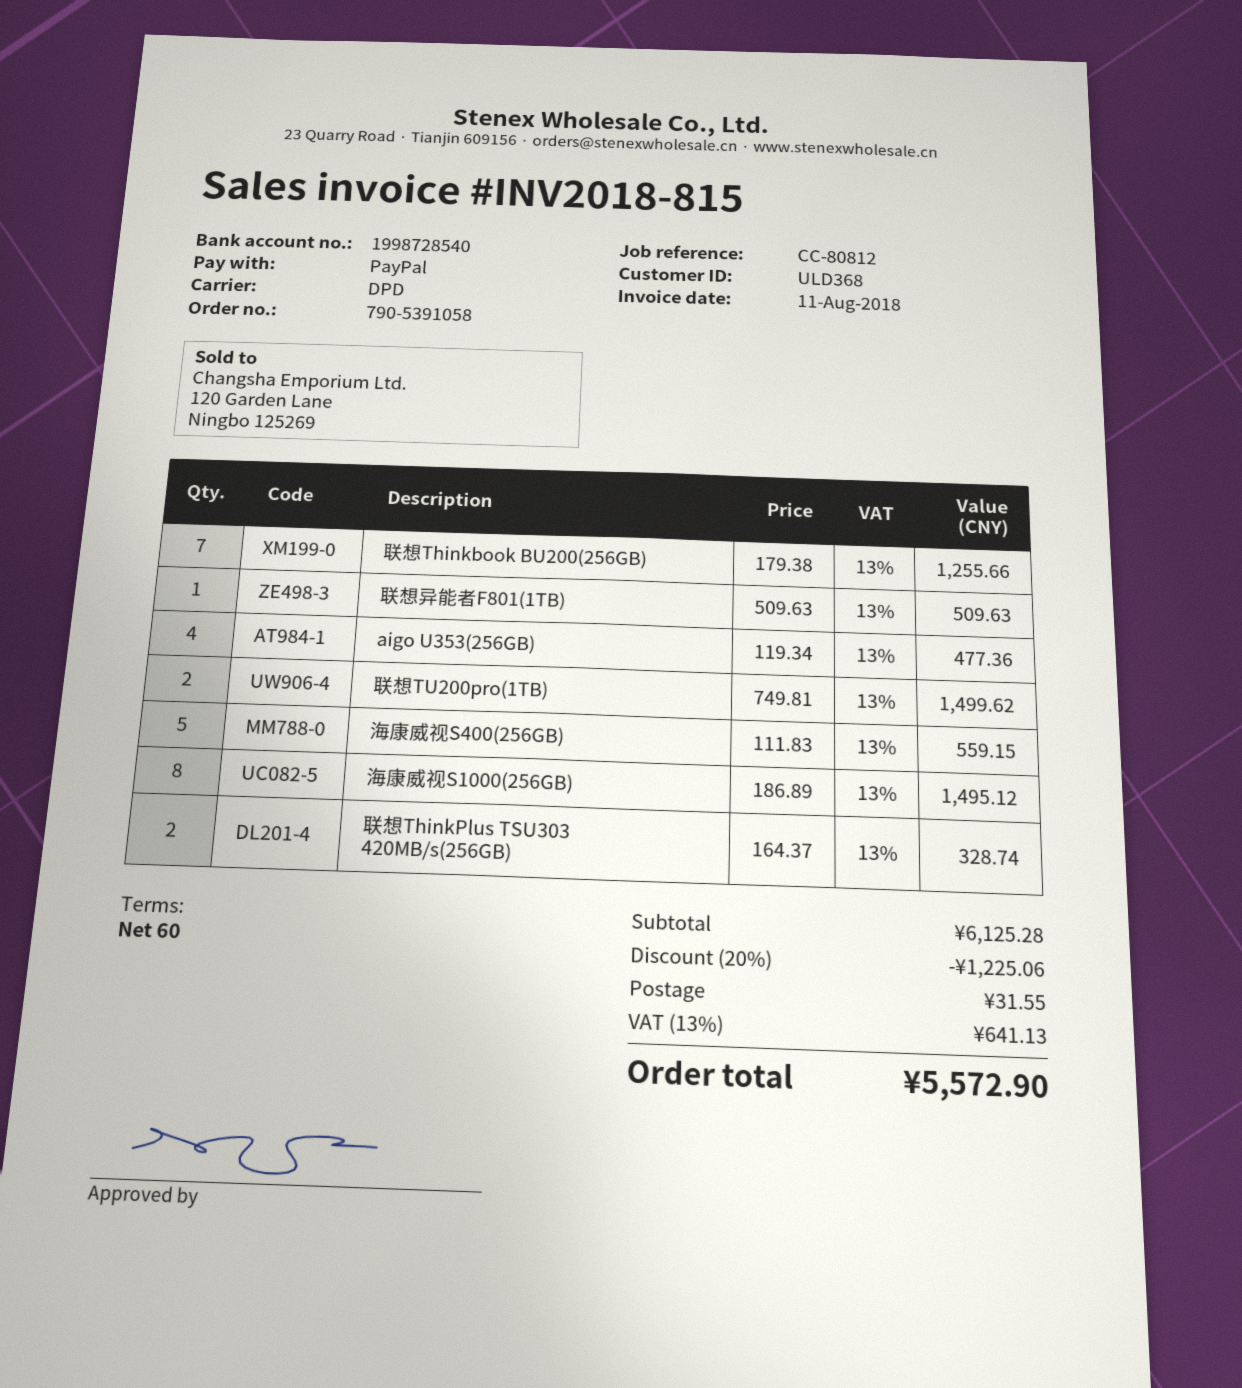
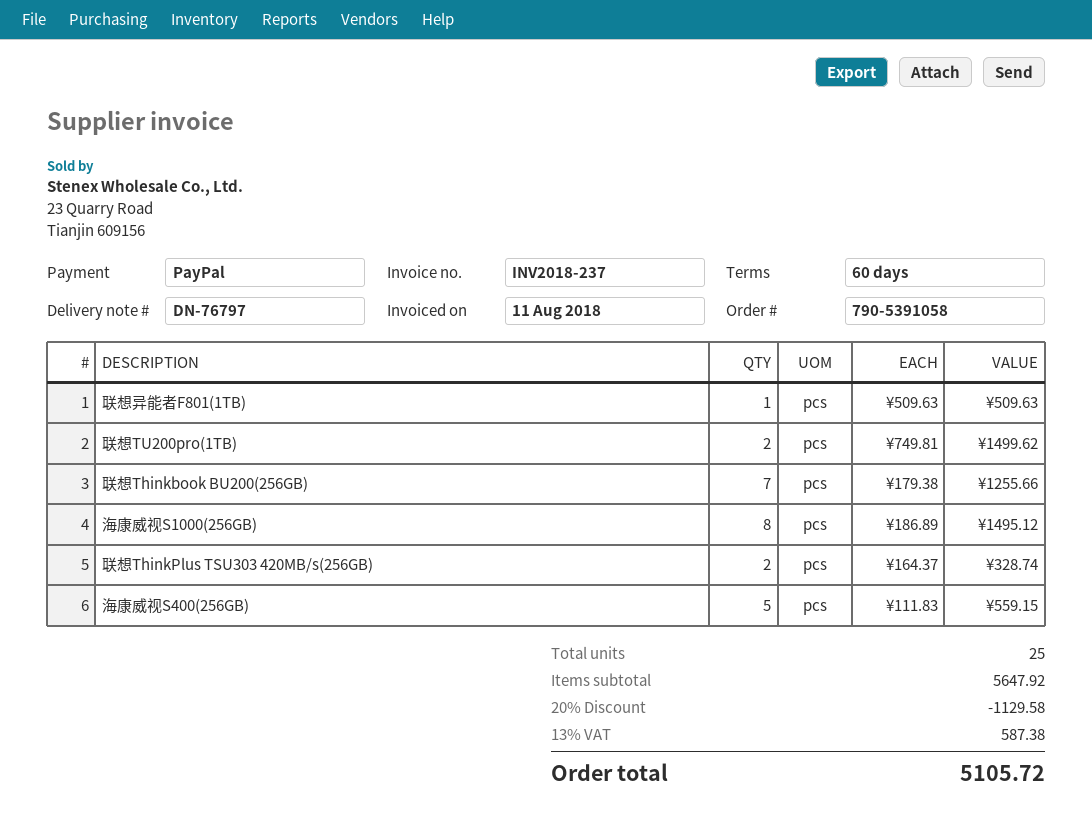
invoice number: INV2018-815 -> INV2018-237
aigo U353(256GB): 4 x 119.34 = 477.36 -> none
subtotal: 6125.28 -> 5647.92
discount: 20% = 1225.06 -> 20% = 1129.58
shipping: 31.55 -> none
tax: 13% = 641.13 -> 13% = 587.38
total: 5572.90 -> 5105.72

